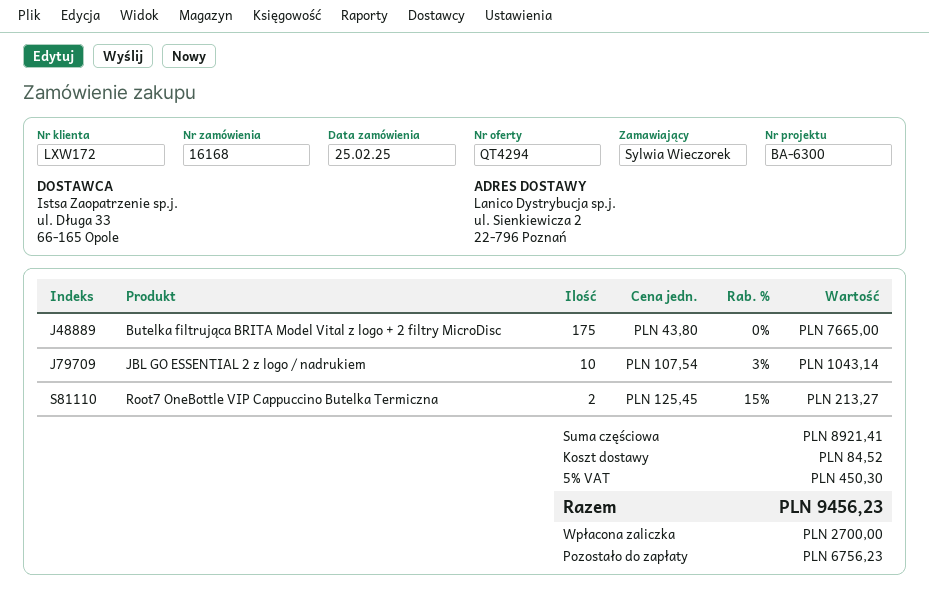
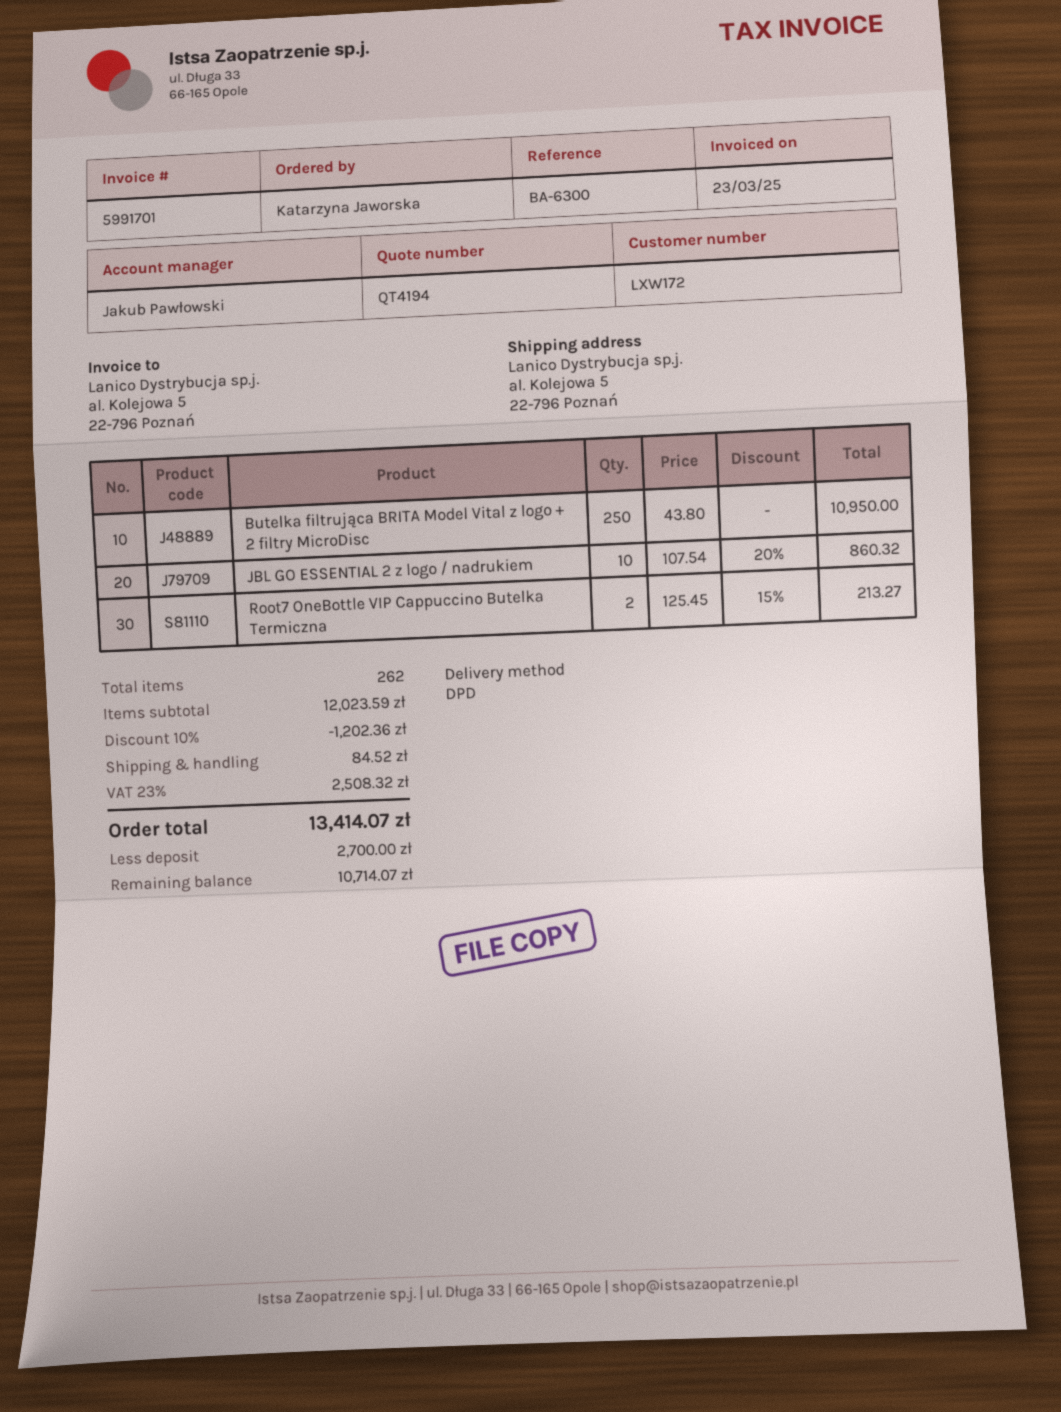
quote number: QT4294 -> QT4194
ordered by: Sylwia Wieczorek -> Katarzyna Jaworska
ship to: ul. Sienkiewicza 2, 22-796 Poznań -> al. Kolejowa 5, 22-796 Poznań
Butelka filtrująca BRITA Model Vital z logo + 2 filtry MicroDisc: 175 x 43.80 = 7665.00 -> 250 x 43.80 = 10950.00
JBL GO ESSENTIAL 2 z logo / nadrukiem: 10 x 107.54 - 3% = 1043.14 -> 10 x 107.54 - 20% = 860.32
subtotal: 8921.41 -> 12023.59
discount: none -> 10% = 1202.36
tax: 5% = 450.30 -> 23% = 2508.32
total: 9456.23 -> 13414.07
balance: 6756.23 -> 10714.07

